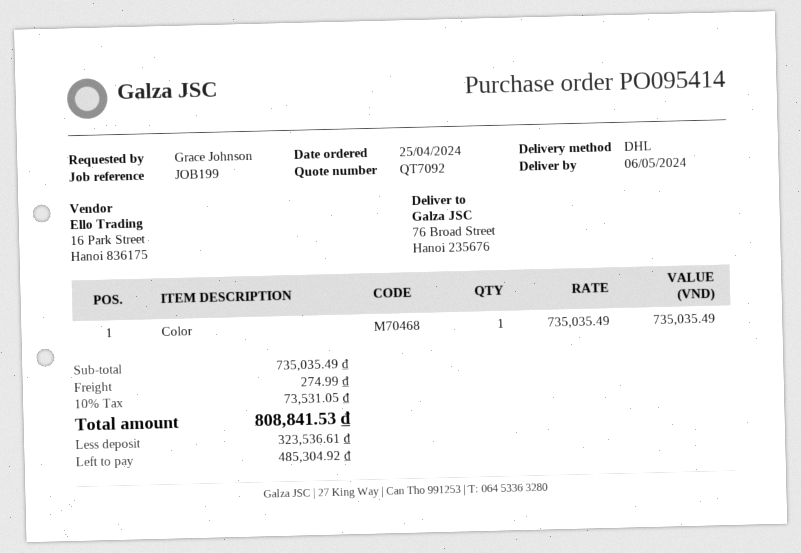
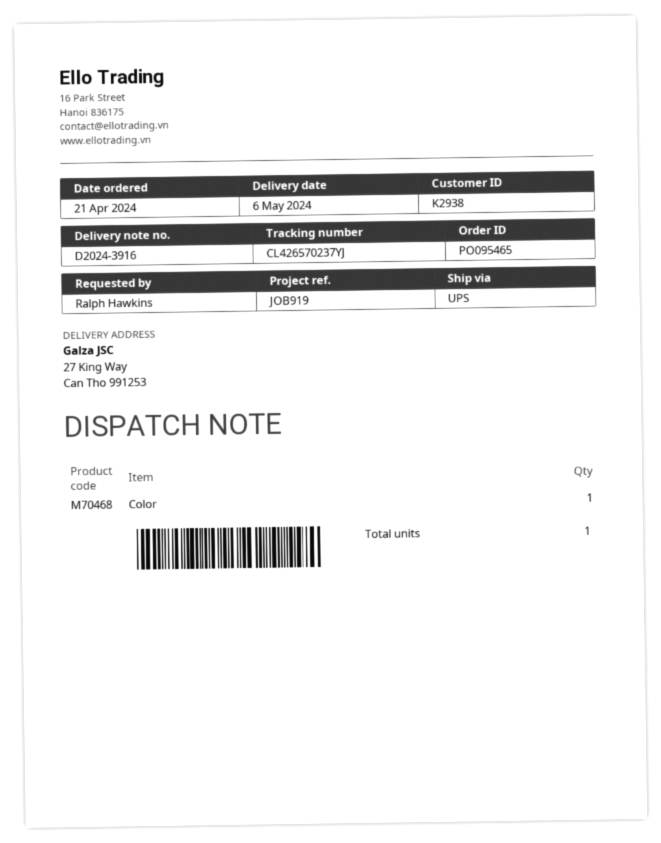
order number: PO095414 -> PO095465
order date: 2024-04-25 -> 2024-04-21
reference: JOB199 -> JOB919
ordered by: Grace Johnson -> Ralph Hawkins
shipping method: DHL -> UPS
ship to: 76 Broad Street, Hanoi 235676 -> 27 King Way, Can Tho 991253

